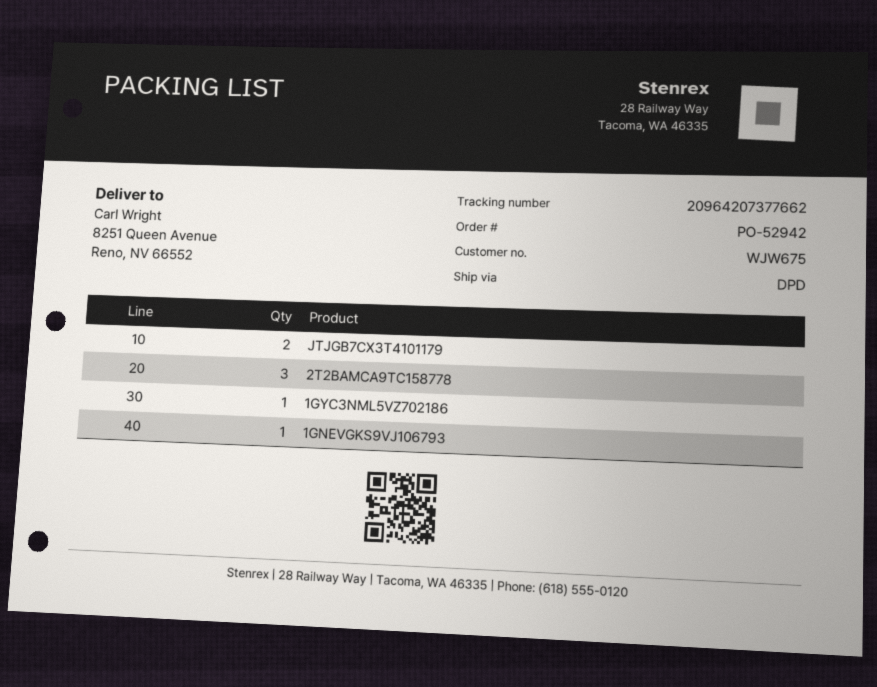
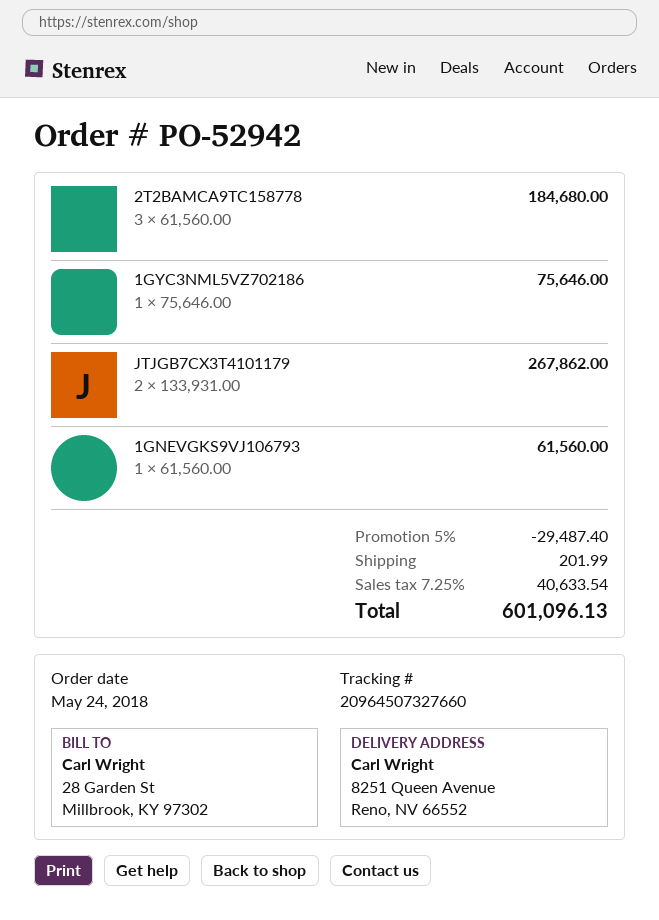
tracking number: 20964207377662 -> 20964507327660

